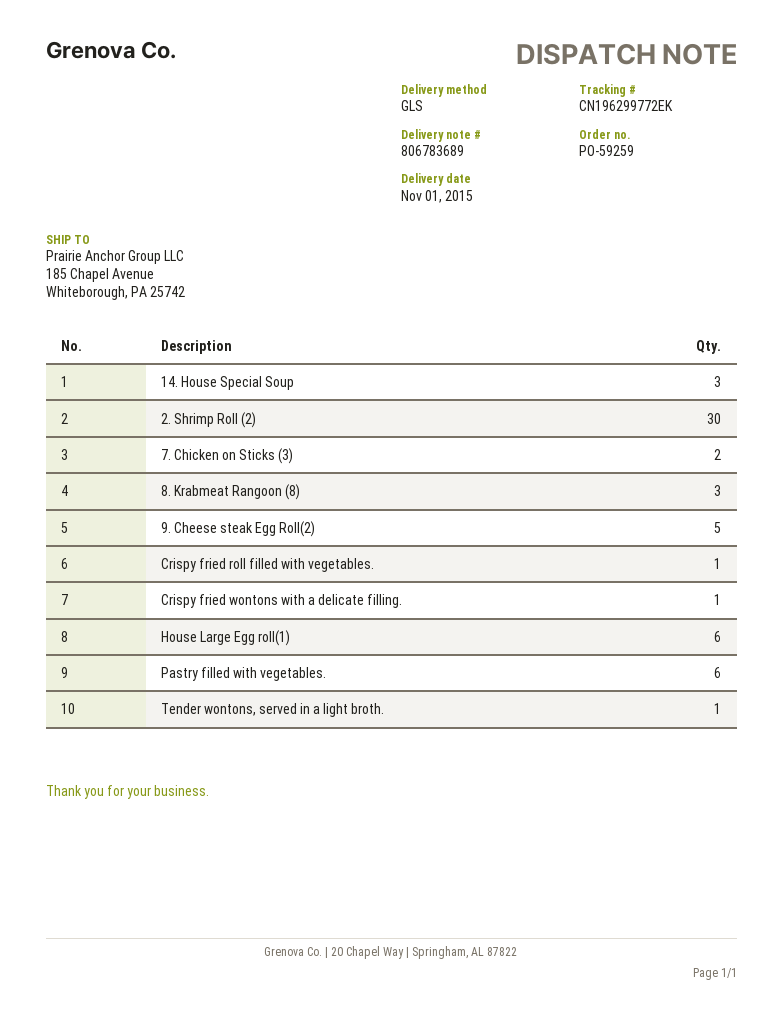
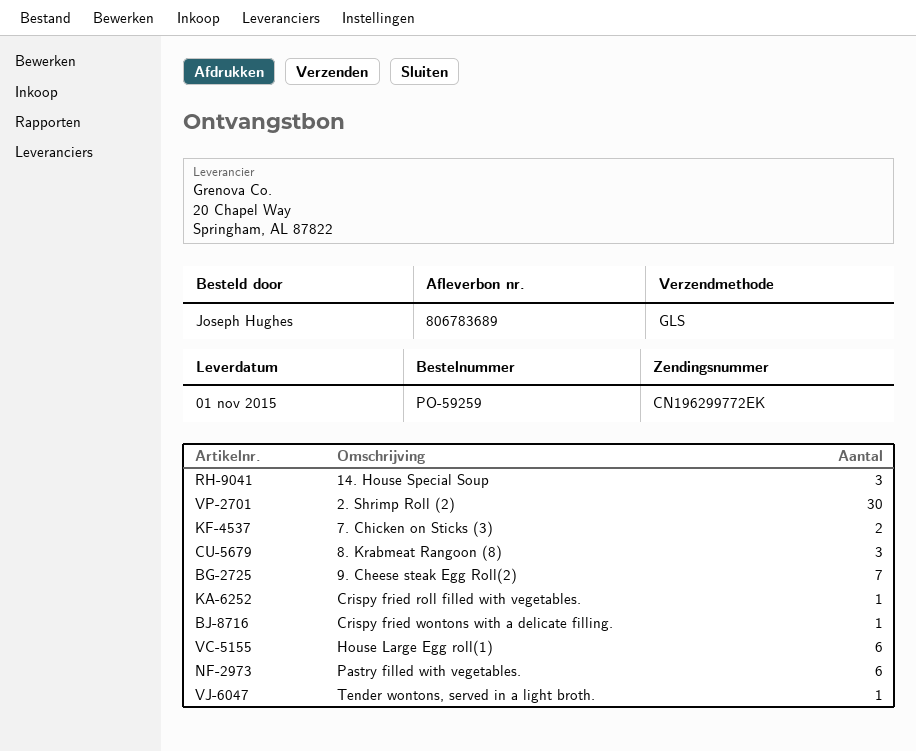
9. Cheese steak Egg Roll(2): 5 -> 7

